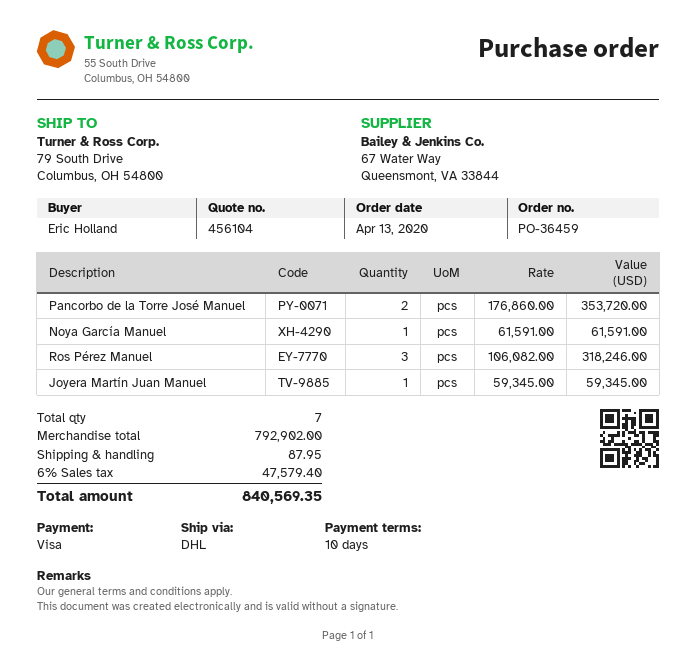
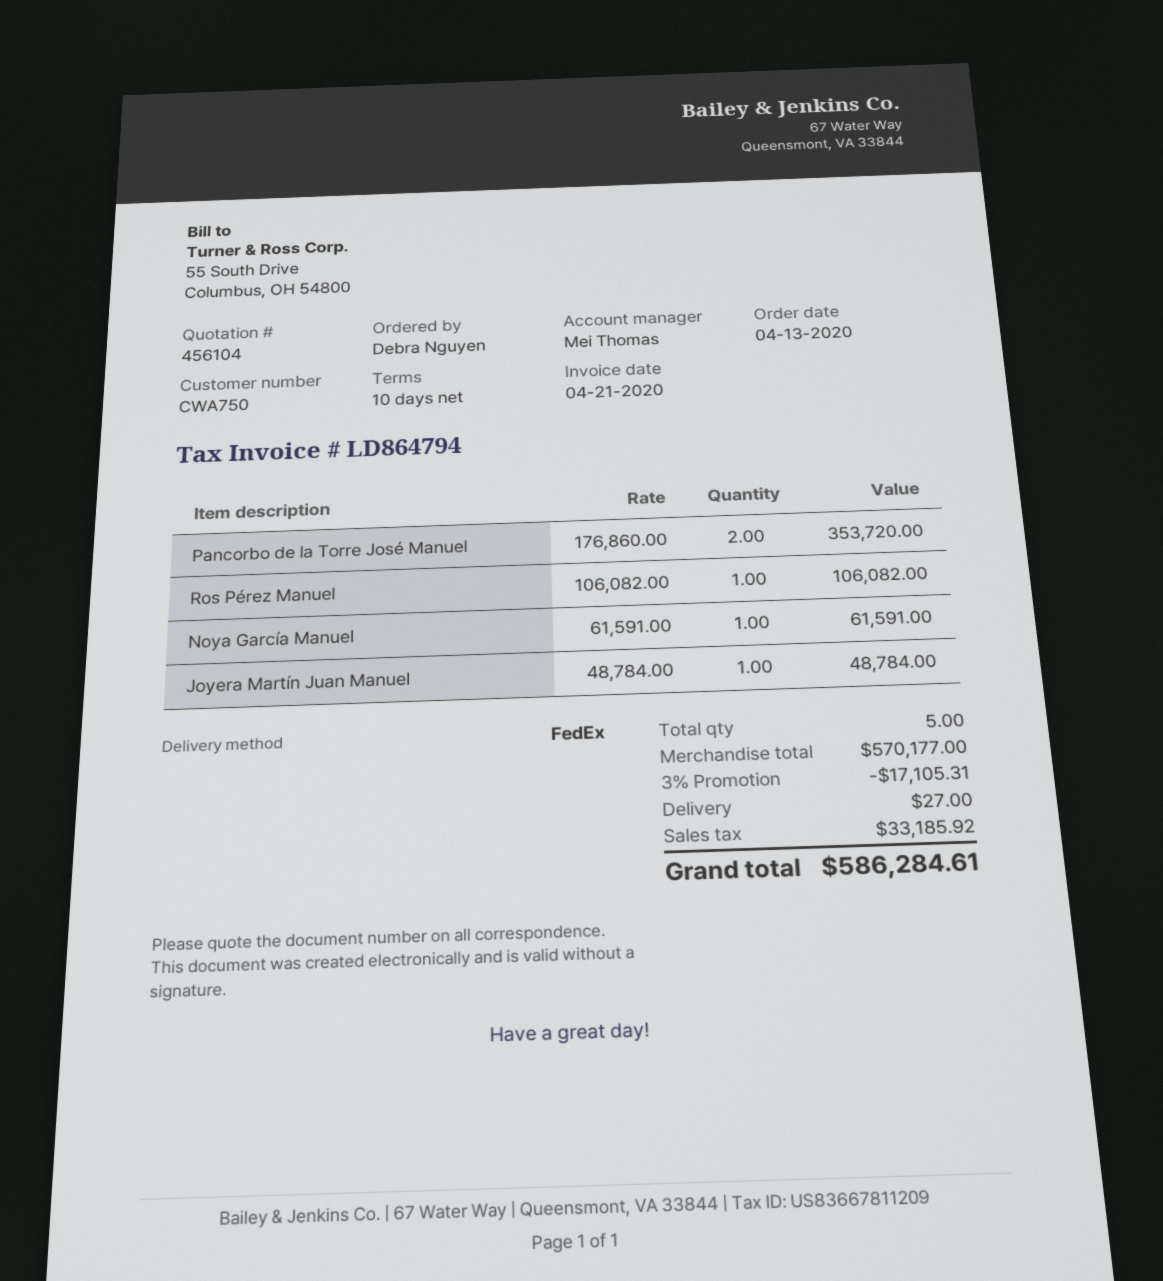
ordered by: Eric Holland -> Debra Nguyen
shipping method: DHL -> FedEx
Ros Pérez Manuel: 3 x 106082.00 = 318246.00 -> 1 x 106082.00 = 106082.00
Joyera Martín Juan Manuel: 1 x 59345.00 = 59345.00 -> 1 x 48784.00 = 48784.00
total quantity: 7 -> 5
subtotal: 792902.00 -> 570177.00
discount: none -> 3% = 17105.31
shipping: 87.95 -> 27.00
tax: 47579.40 -> 33185.92
total: 840569.35 -> 586284.61

